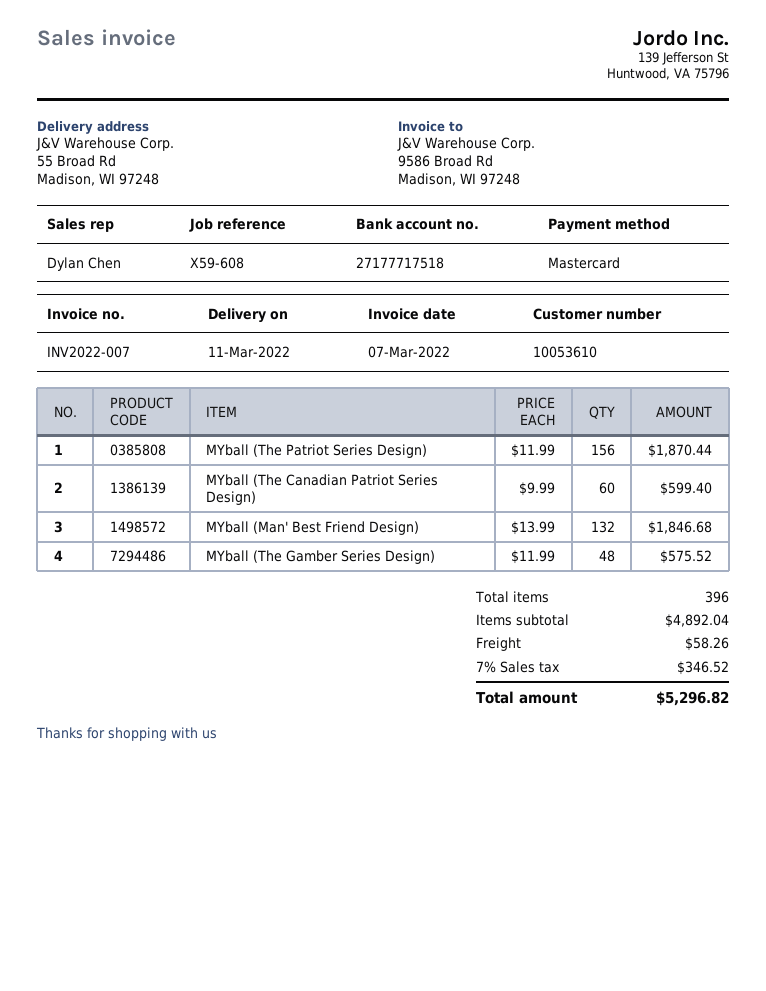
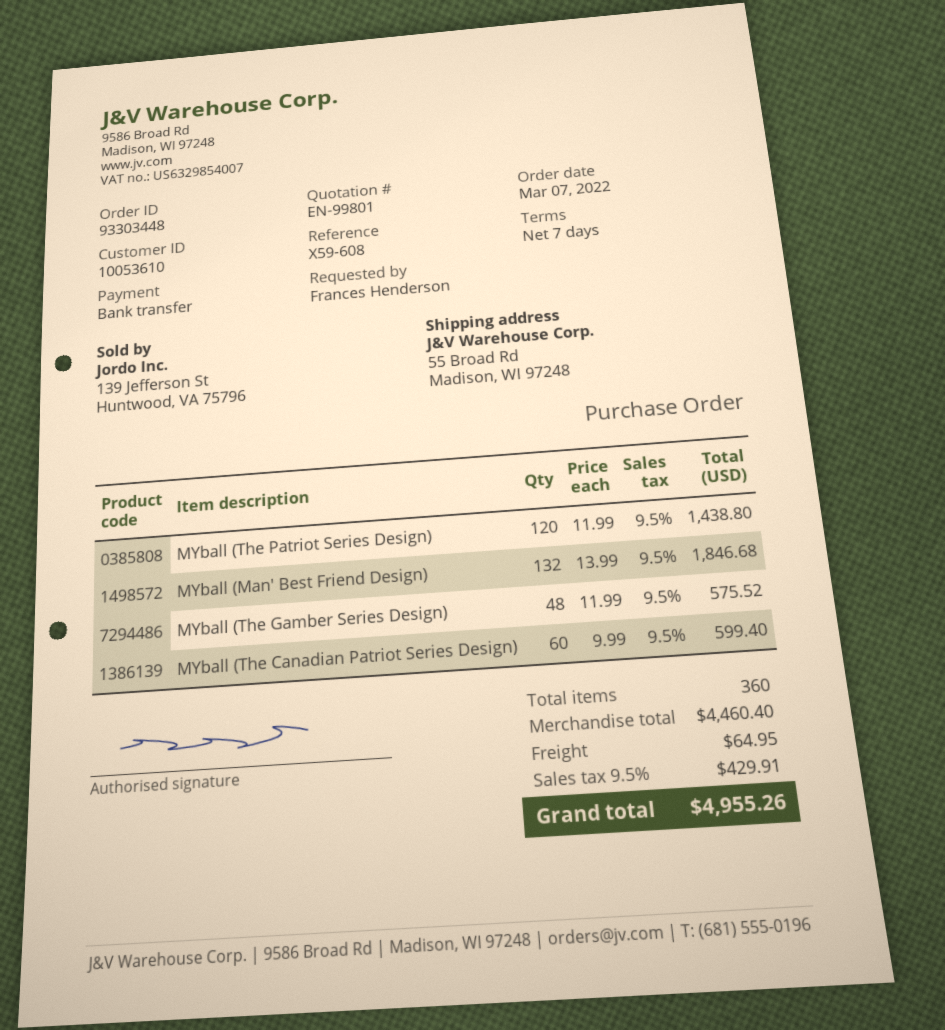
payment method: Mastercard -> bank transfer
MYball (The Patriot Series Design): 156 x 11.99 = 1870.44 -> 120 x 11.99 = 1438.80
total quantity: 396 -> 360
subtotal: 4892.04 -> 4460.40
shipping: 58.26 -> 64.95
tax: 7% = 346.52 -> 9.5% = 429.91
total: 5296.82 -> 4955.26

